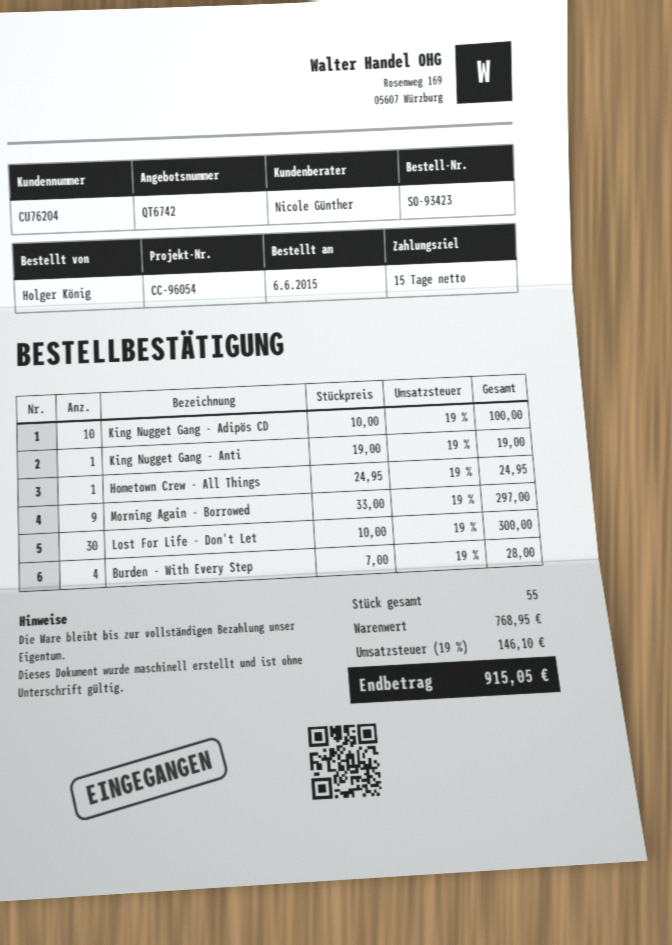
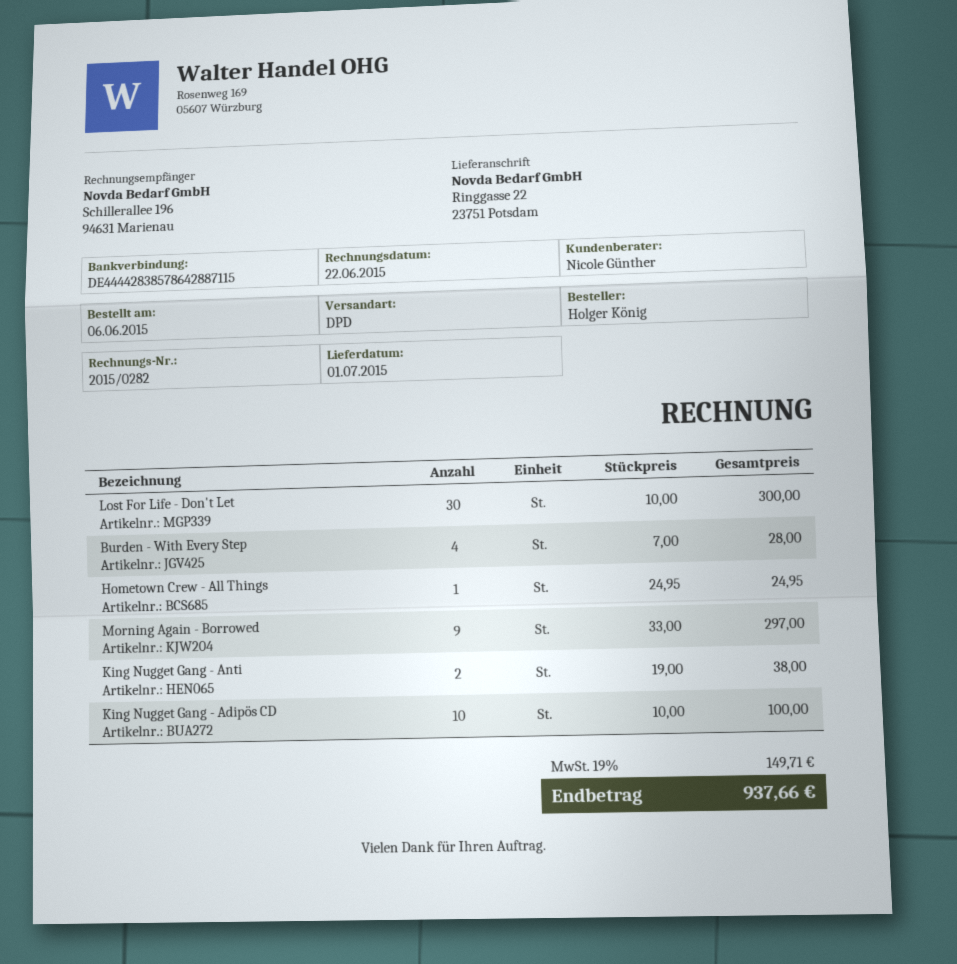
King Nugget Gang - Anti: 1 x 19.00 = 19.00 -> 2 x 19.00 = 38.00
tax: 19% = 146.10 -> 19% = 149.71
total: 915.05 -> 937.66

